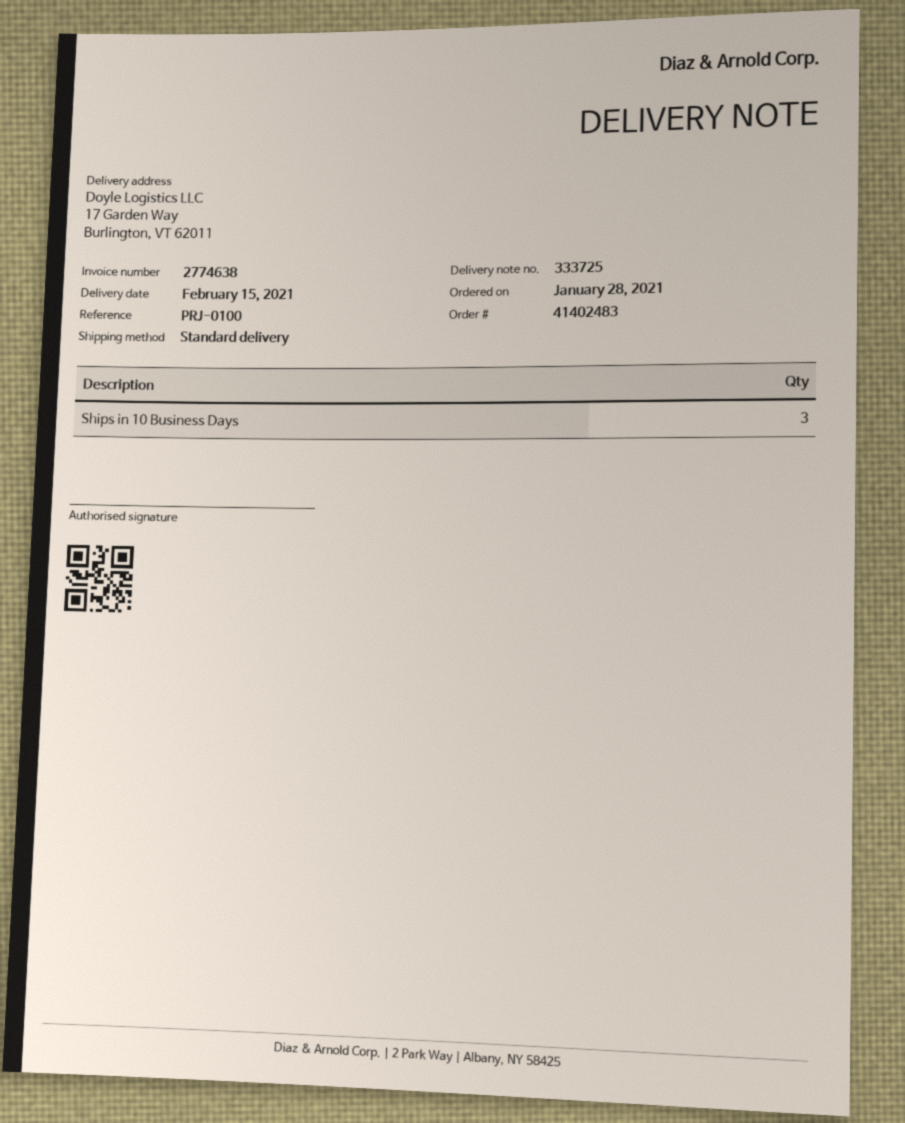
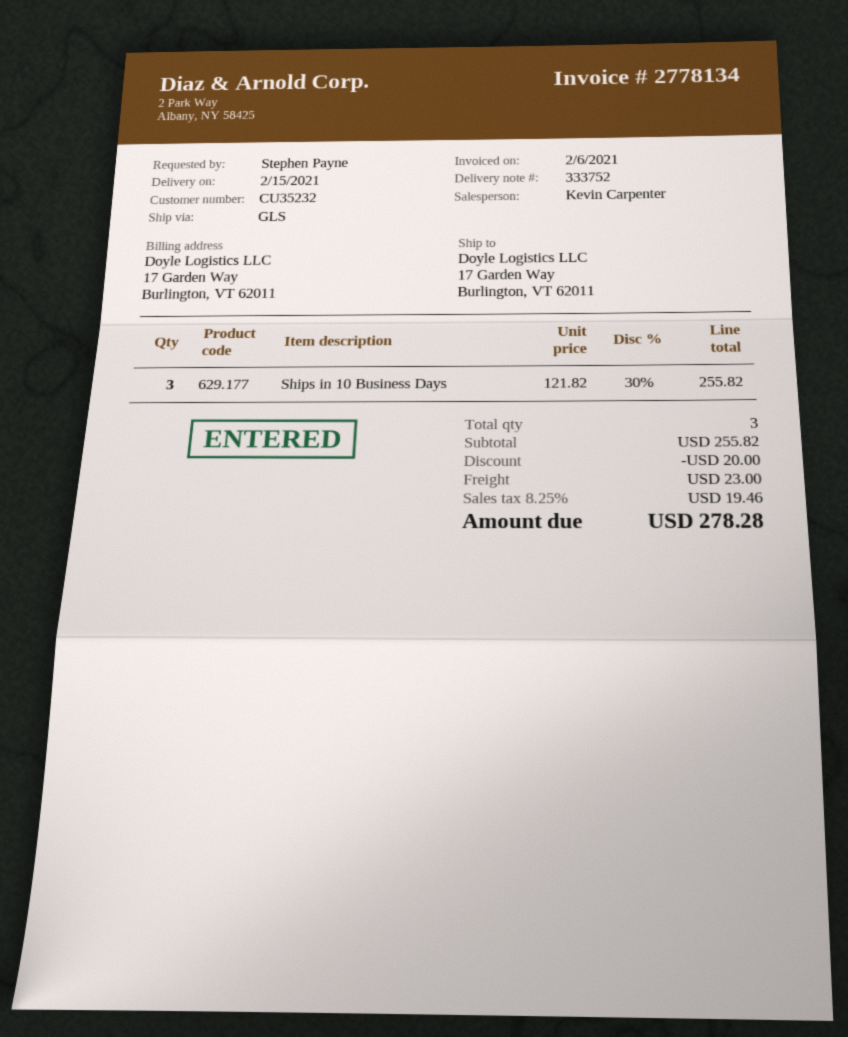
delivery note number: 333725 -> 333752
invoice number: 2774638 -> 2778134
shipping method: standard -> GLS

